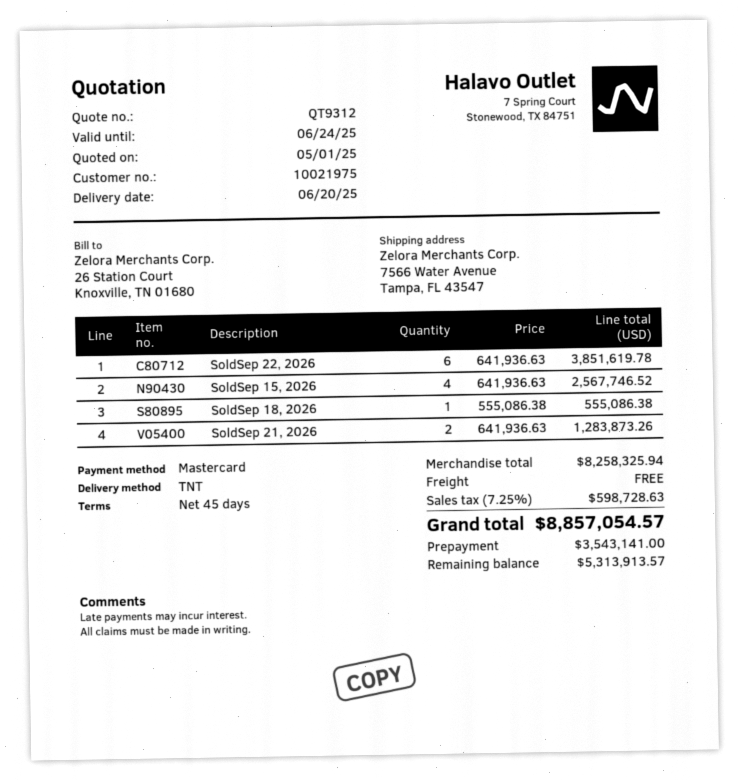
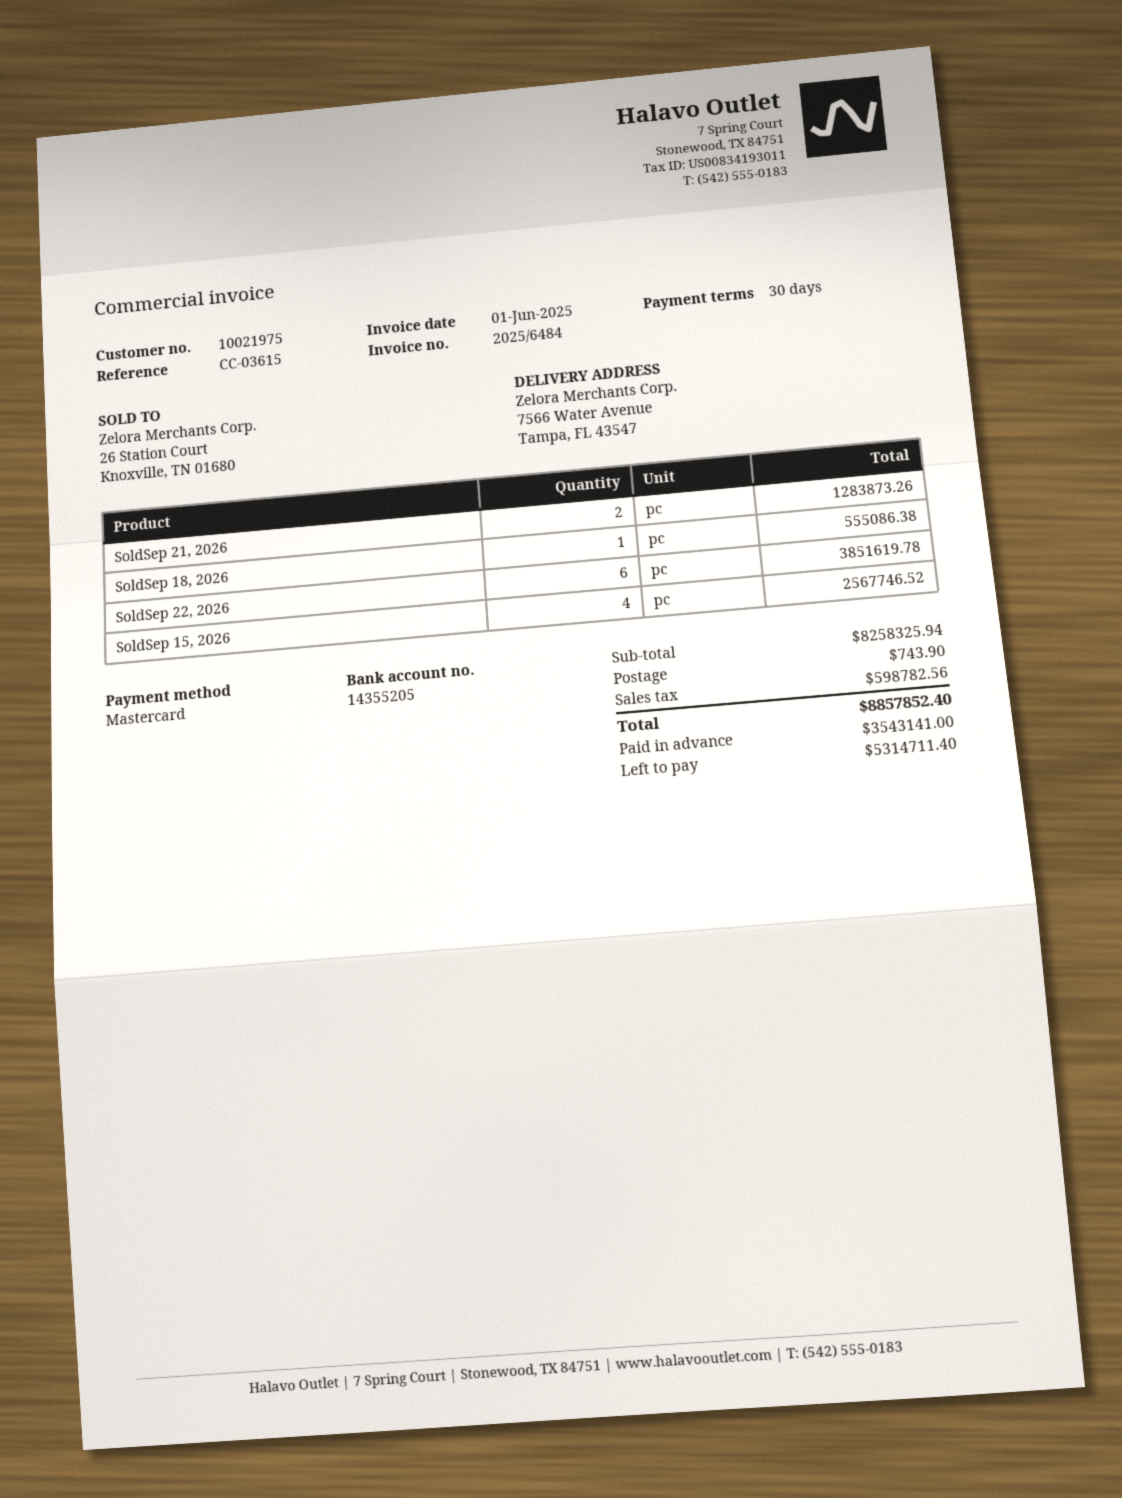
payment terms: 45 days -> 30 days
shipping: 0.00 -> 743.90
tax: 598728.63 -> 598782.56
total: 8857054.57 -> 8857852.40
balance: 5313913.57 -> 5314711.40

